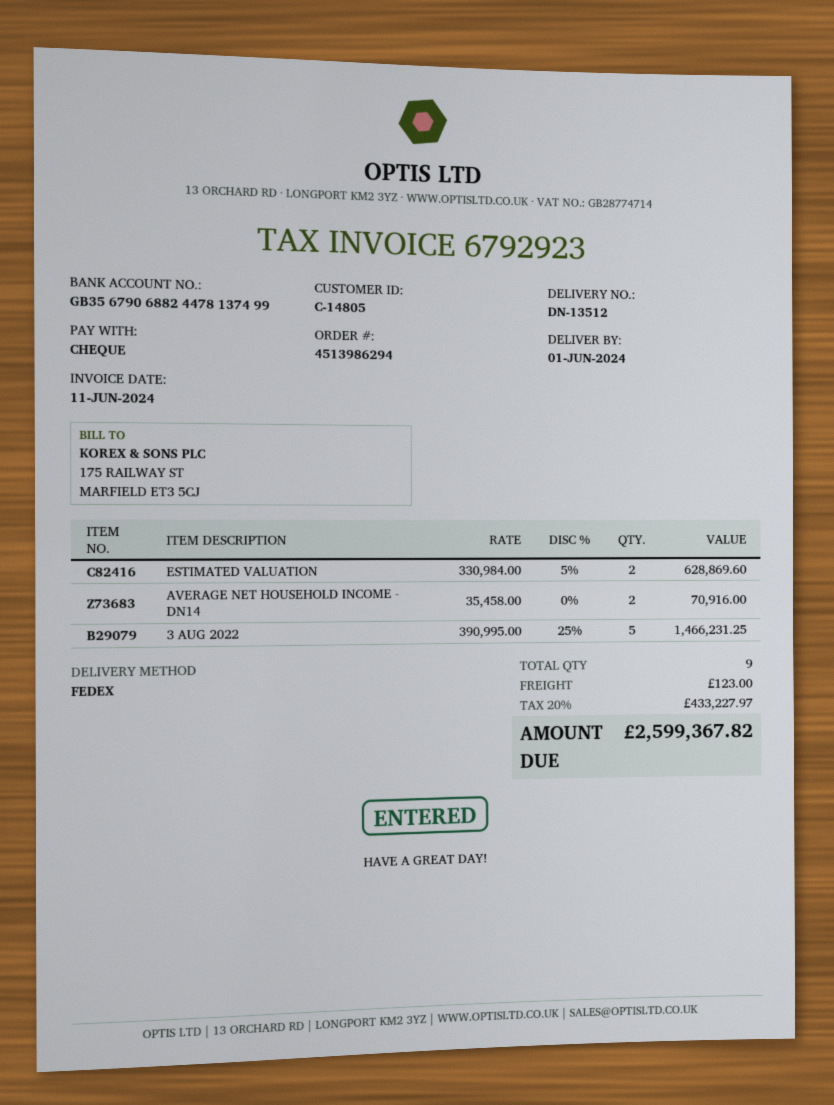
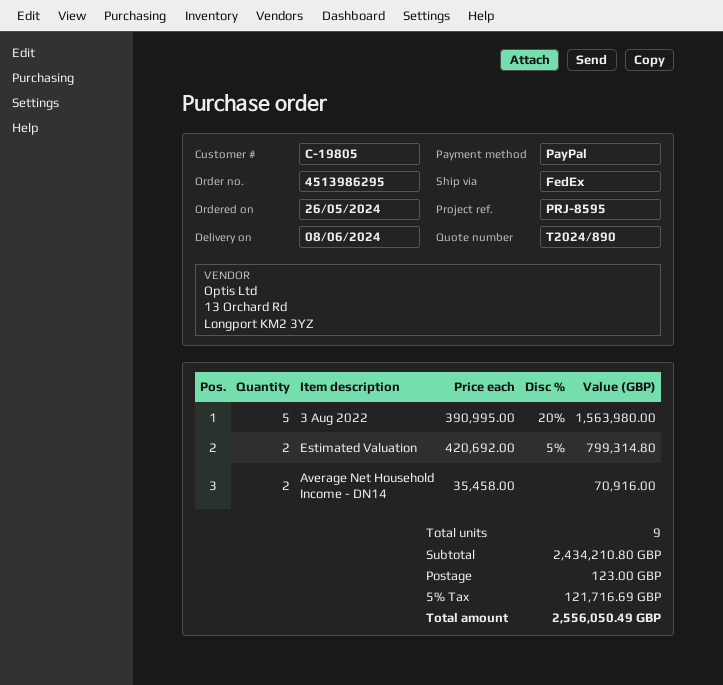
order number: 4513986294 -> 4513986295
delivery date: 2024-06-01 -> 2024-06-08
customer number: C-14805 -> C-19805
payment method: cheque -> PayPal
ESTIMATED VALUATION: 2 x 330984.00 - 5% = 628869.60 -> 2 x 420692.00 - 5% = 799314.80
3 AUG 2022: 5 x 390995.00 - 25% = 1466231.25 -> 5 x 390995.00 - 20% = 1563980.00
tax: 20% = 433227.97 -> 5% = 121716.69
total: 2599367.82 -> 2556050.49

